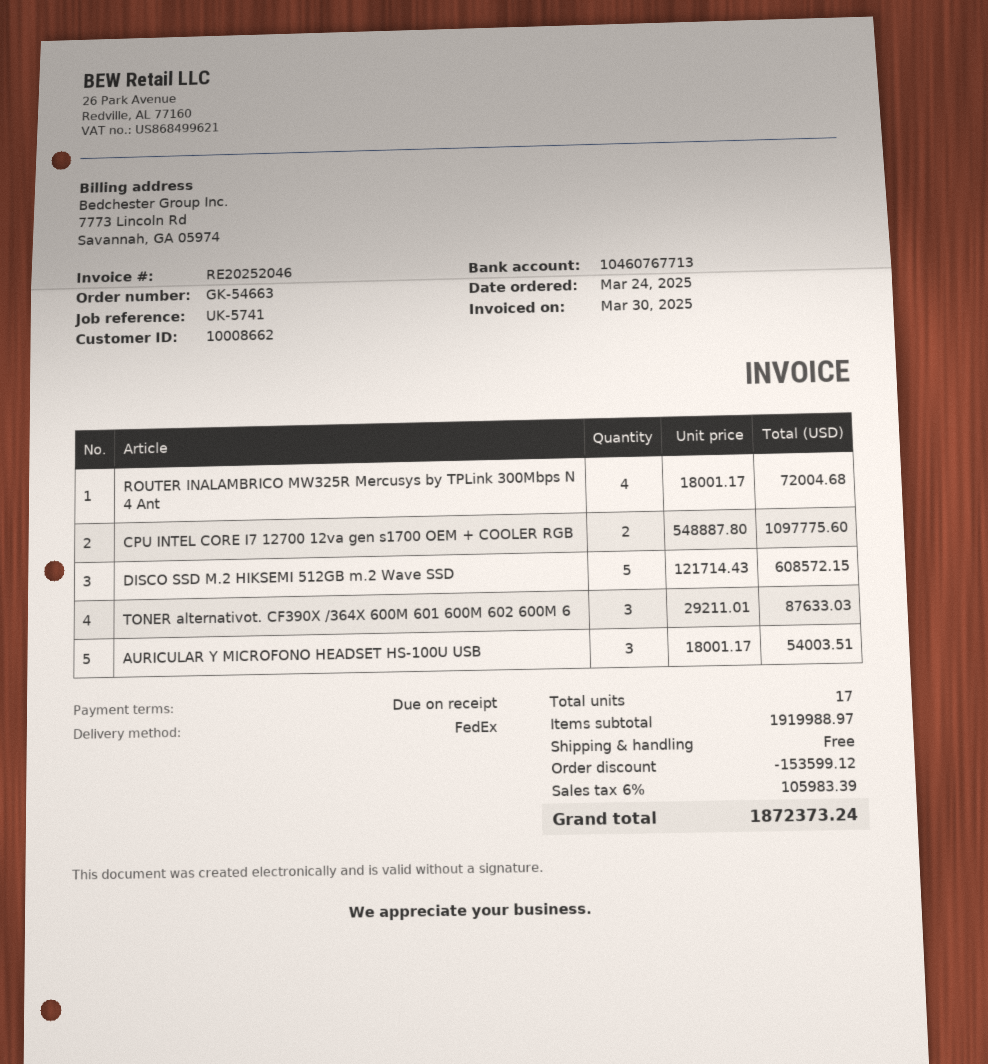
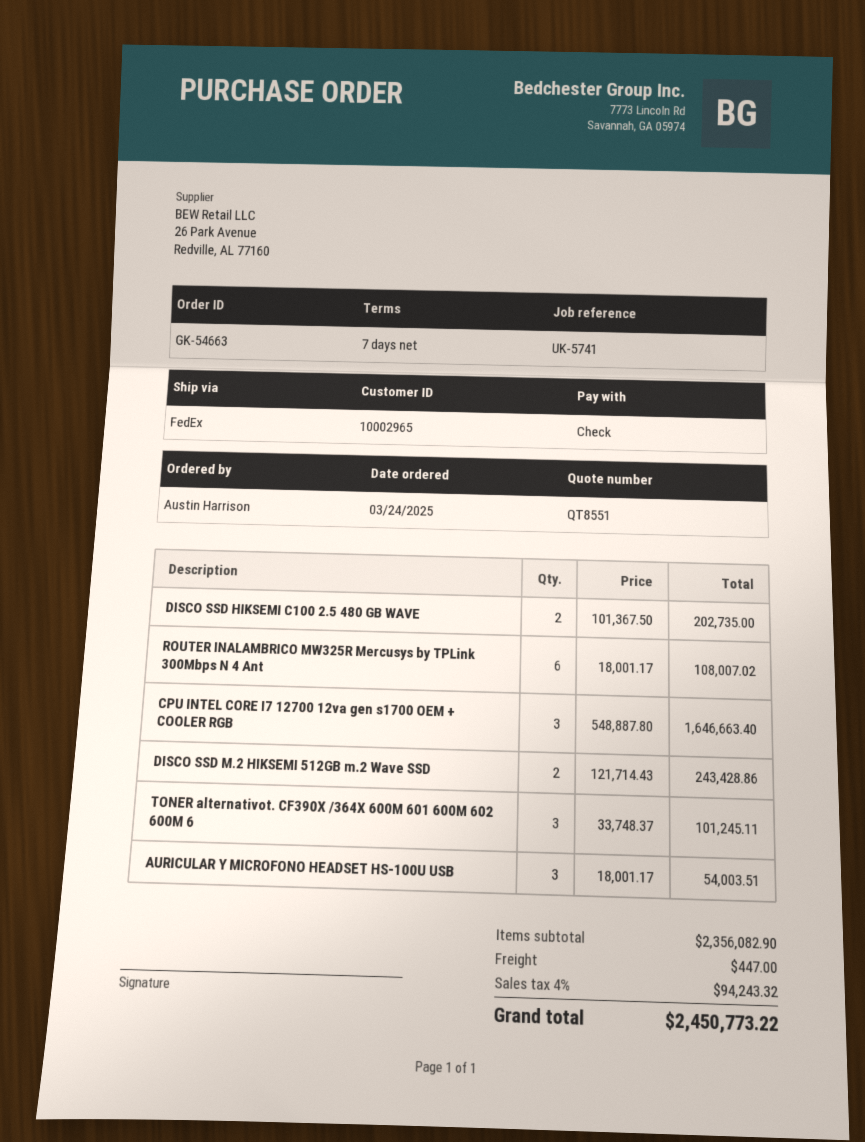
payment terms: on receipt -> 7 days
customer number: 10008662 -> 10002965
ROUTER INALAMBRICO MW325R Mercusys by TPLink 300Mbps N 4 Ant: 4 x 18001.17 = 72004.68 -> 6 x 18001.17 = 108007.02
CPU INTEL CORE I7 12700 12va gen s1700 OEM + COOLER RGB: 2 x 548887.80 = 1097775.60 -> 3 x 548887.80 = 1646663.40
DISCO SSD M.2 HIKSEMI 512GB m.2 Wave SSD: 5 x 121714.43 = 608572.15 -> 2 x 121714.43 = 243428.86
TONER alternativot. CF390X /364X 600M 601 600M 602 600M 6: 3 x 29211.01 = 87633.03 -> 3 x 33748.37 = 101245.11
DISCO SSD HIKSEMI C100 2.5 480 GB WAVE: none -> 2 x 101367.50 = 202735.00
subtotal: 1919988.97 -> 2356082.90
discount: 153599.12 -> none
shipping: 0.00 -> 447.00
tax: 6% = 105983.39 -> 4% = 94243.32
total: 1872373.24 -> 2450773.22

